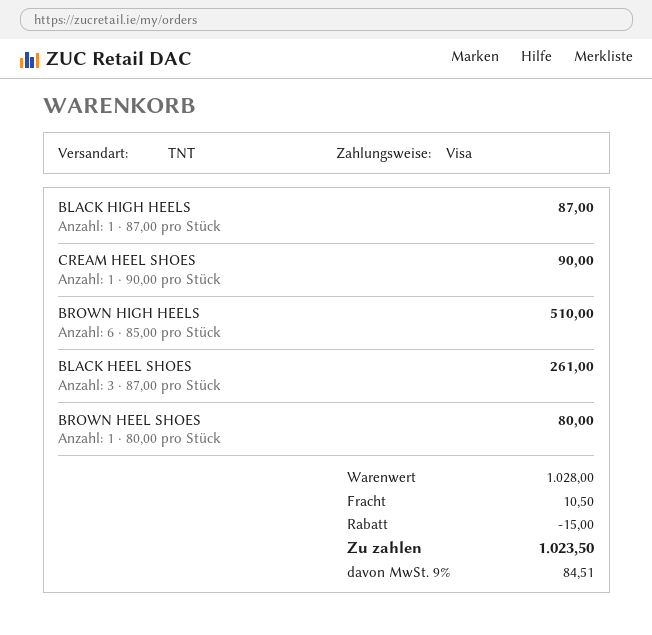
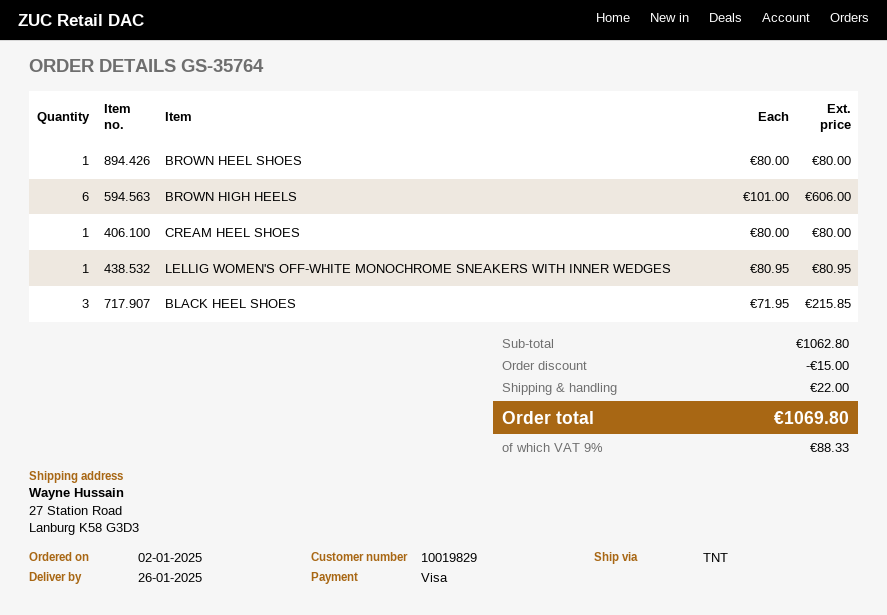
BLACK HIGH HEELS: 1 x 87.00 = 87.00 -> none
CREAM HEEL SHOES: 1 x 90.00 = 90.00 -> 1 x 80.00 = 80.00
BROWN HIGH HEELS: 6 x 85.00 = 510.00 -> 6 x 101.00 = 606.00
BLACK HEEL SHOES: 3 x 87.00 = 261.00 -> 3 x 71.95 = 215.85
LELLIG WOMEN'S OFF-WHITE MONOCHROME SNEAKERS WITH INNER WEDGES: none -> 1 x 80.95 = 80.95
subtotal: 1028.00 -> 1062.80
shipping: 10.50 -> 22.00
tax: 9% = 84.51 -> 9% = 88.33
total: 1023.50 -> 1069.80

